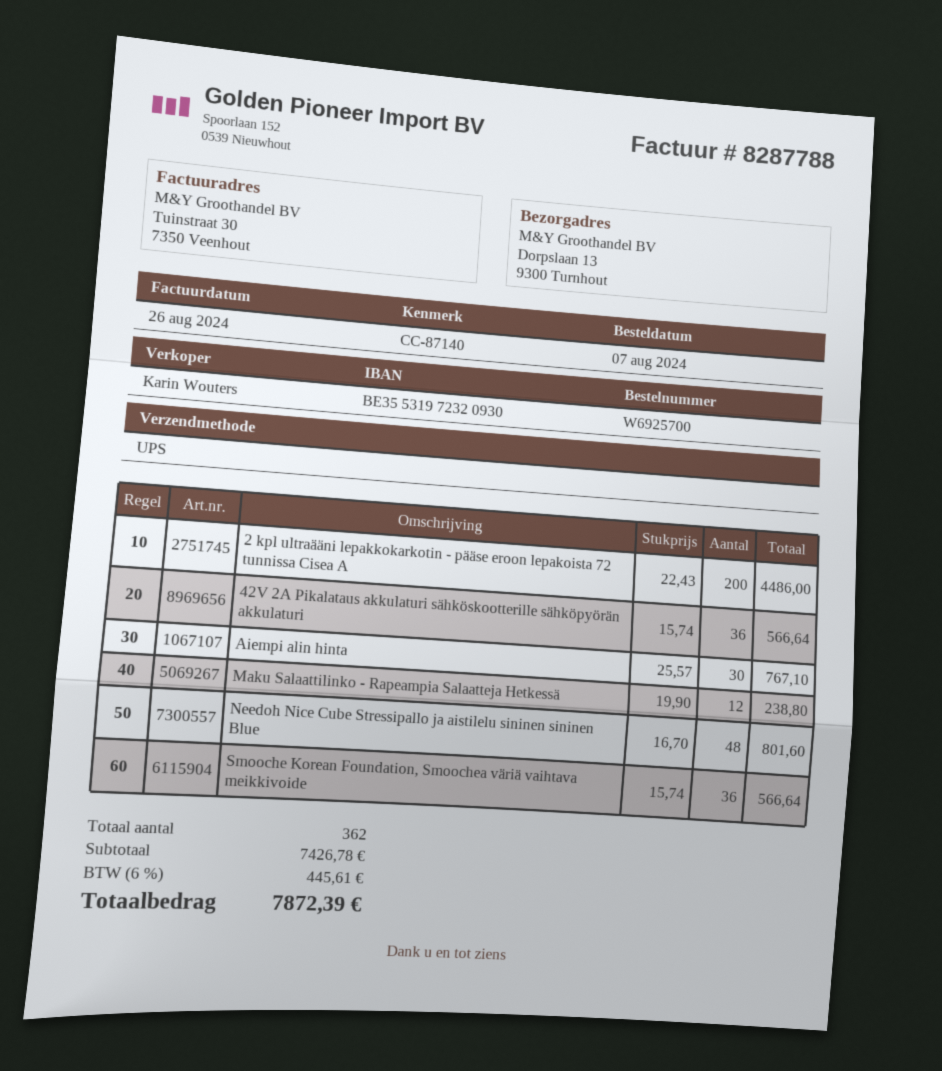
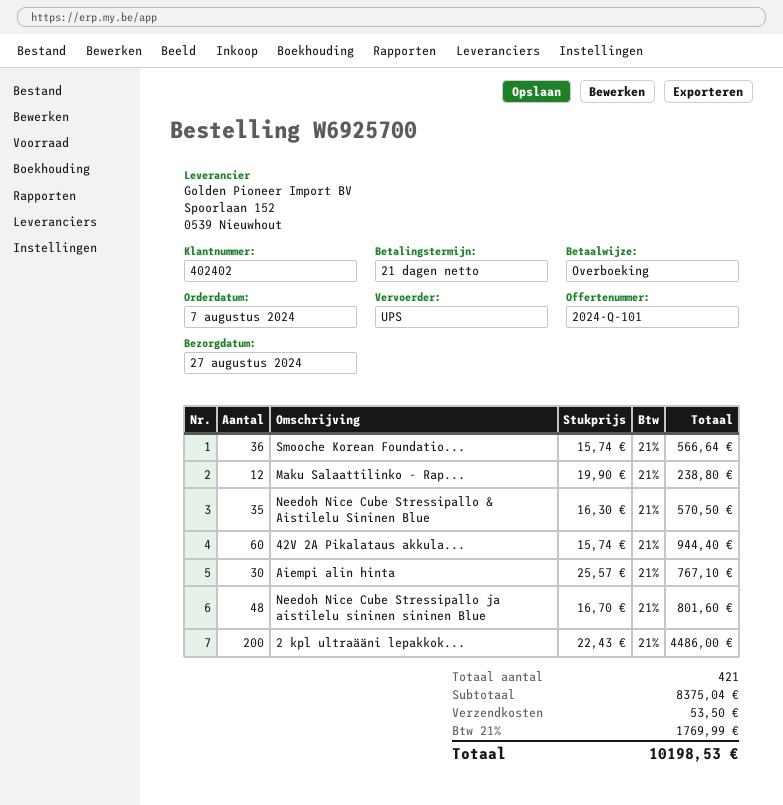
42V 2A Pikalataus akkulaturi sähköskootterille sähköpyörän akkulaturi: 36 x 15.74 = 566.64 -> 60 x 15.74 = 944.40
Needoh Nice Cube Stressipallo & Aistilelu Sininen Blue: none -> 35 x 16.30 = 570.50
total quantity: 362 -> 421
subtotal: 7426.78 -> 8375.04
shipping: none -> 53.50
tax: 6% = 445.61 -> 21% = 1769.99
total: 7872.39 -> 10198.53

